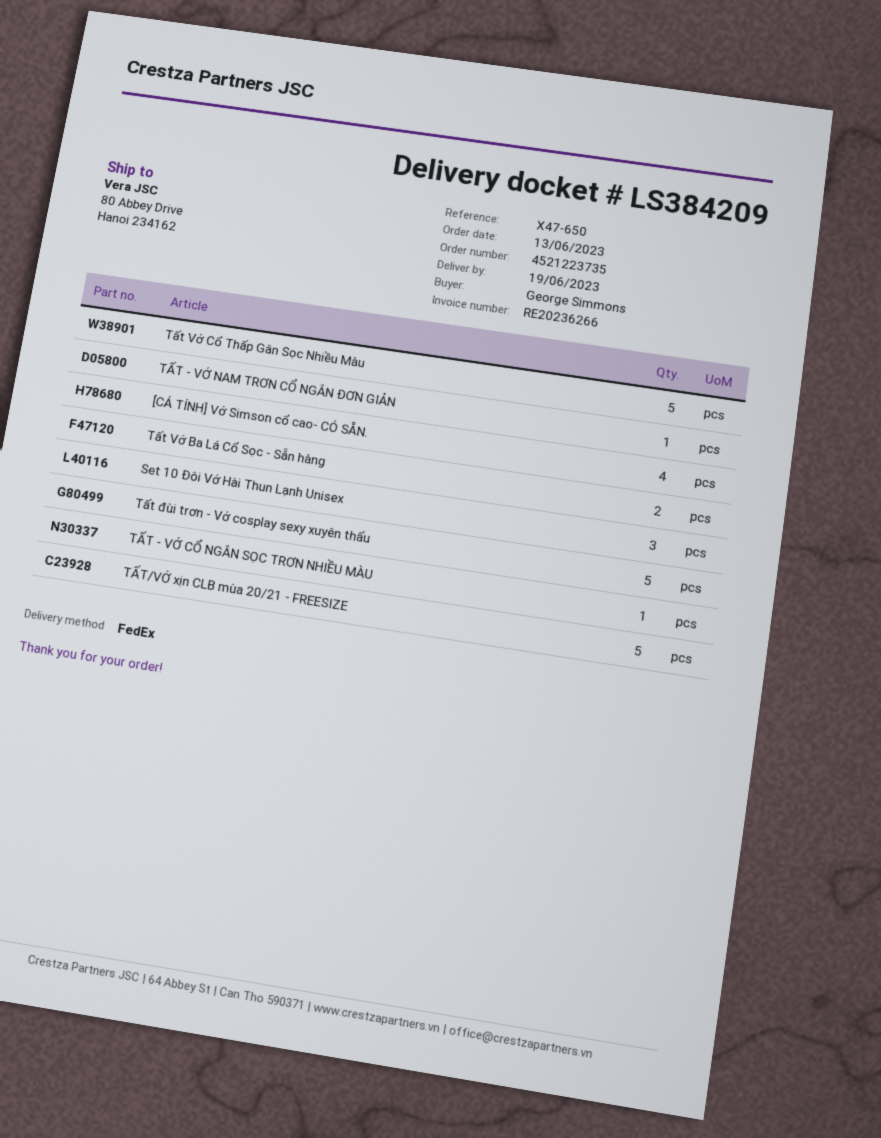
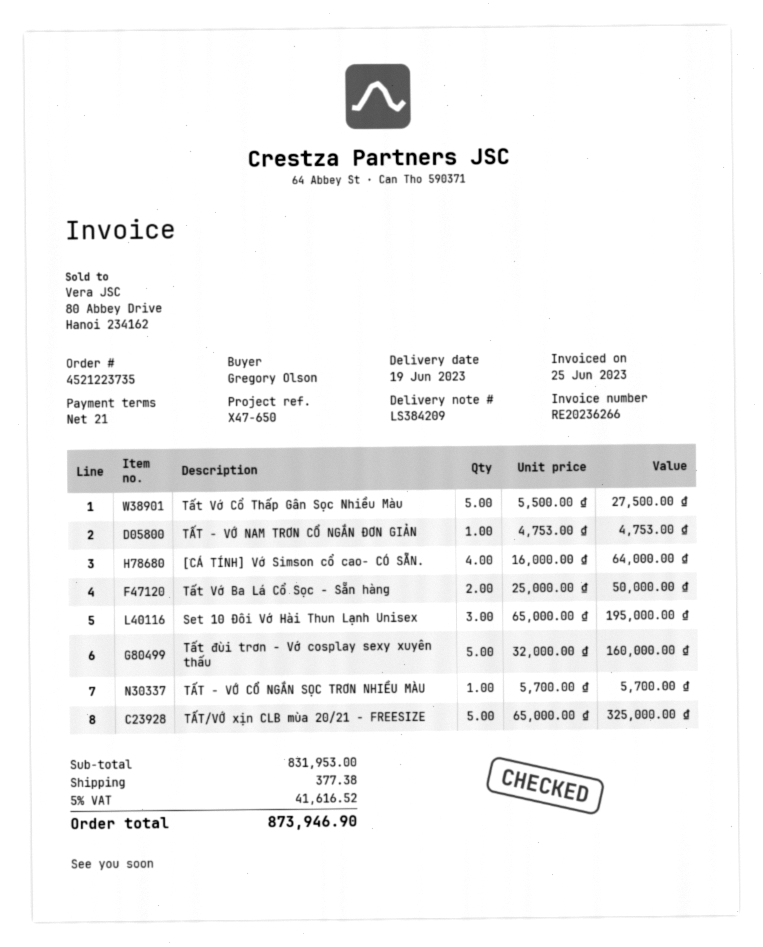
ordered by: George Simmons -> Gregory Olson

